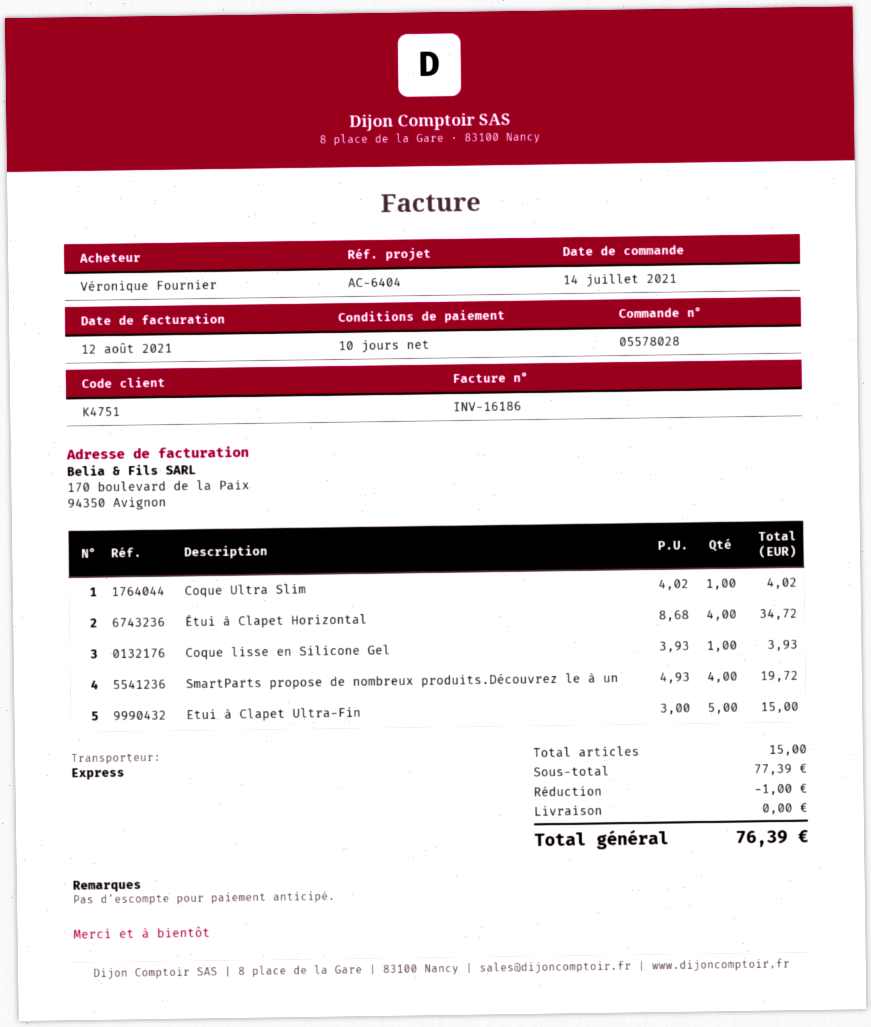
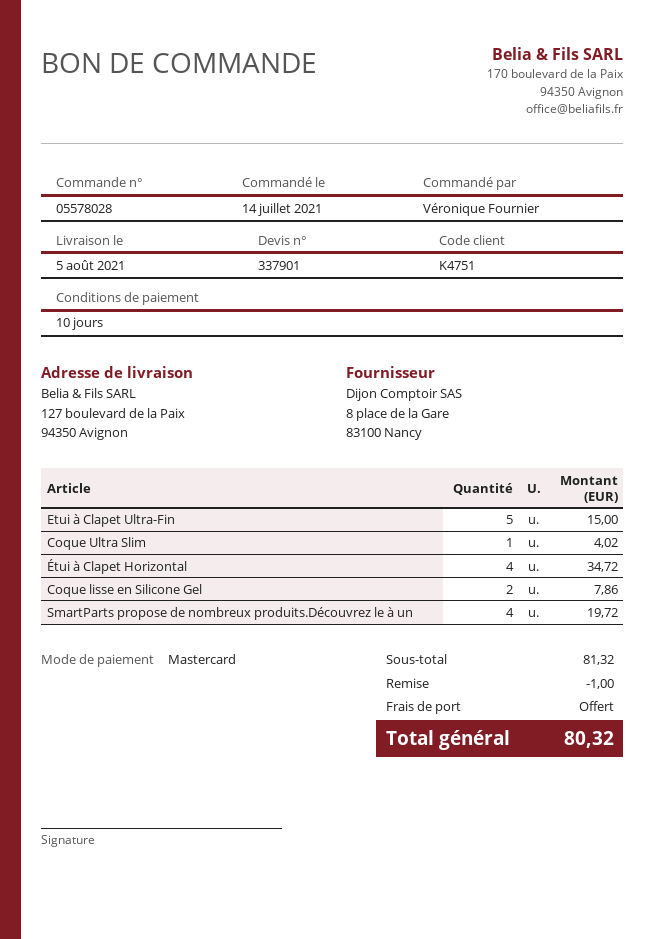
Coque lisse en Silicone Gel: 1 for 3.93 -> 2 for 7.86
subtotal: 77.39 -> 81.32
total: 76.39 -> 80.32

